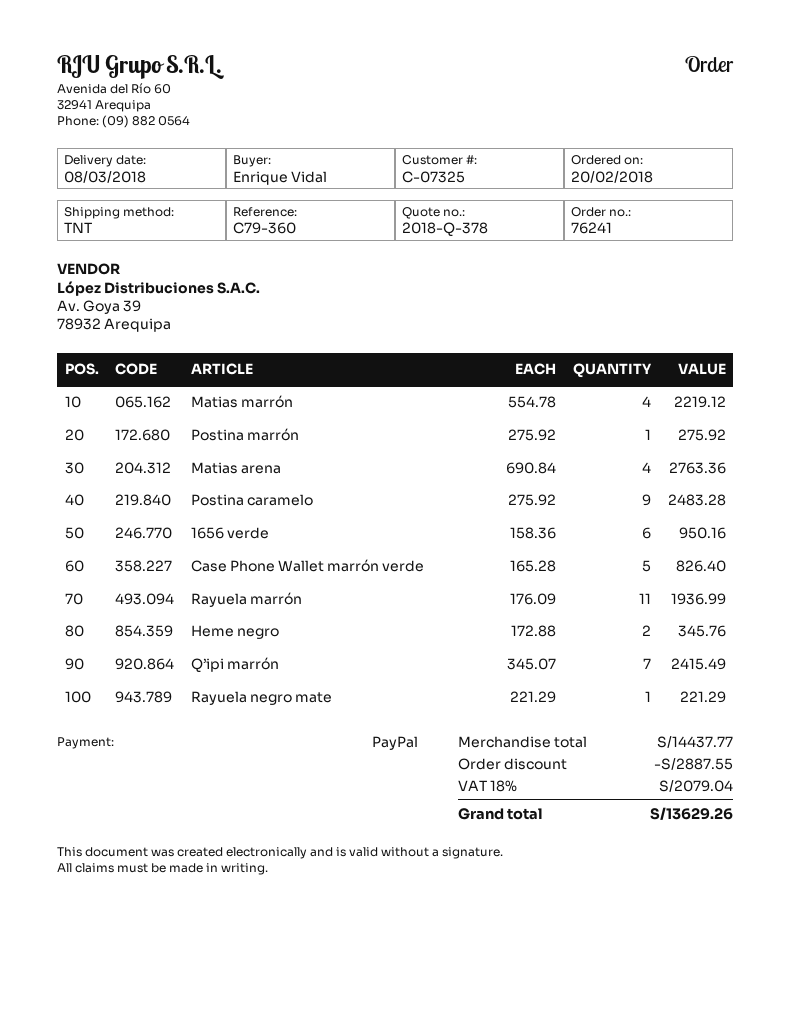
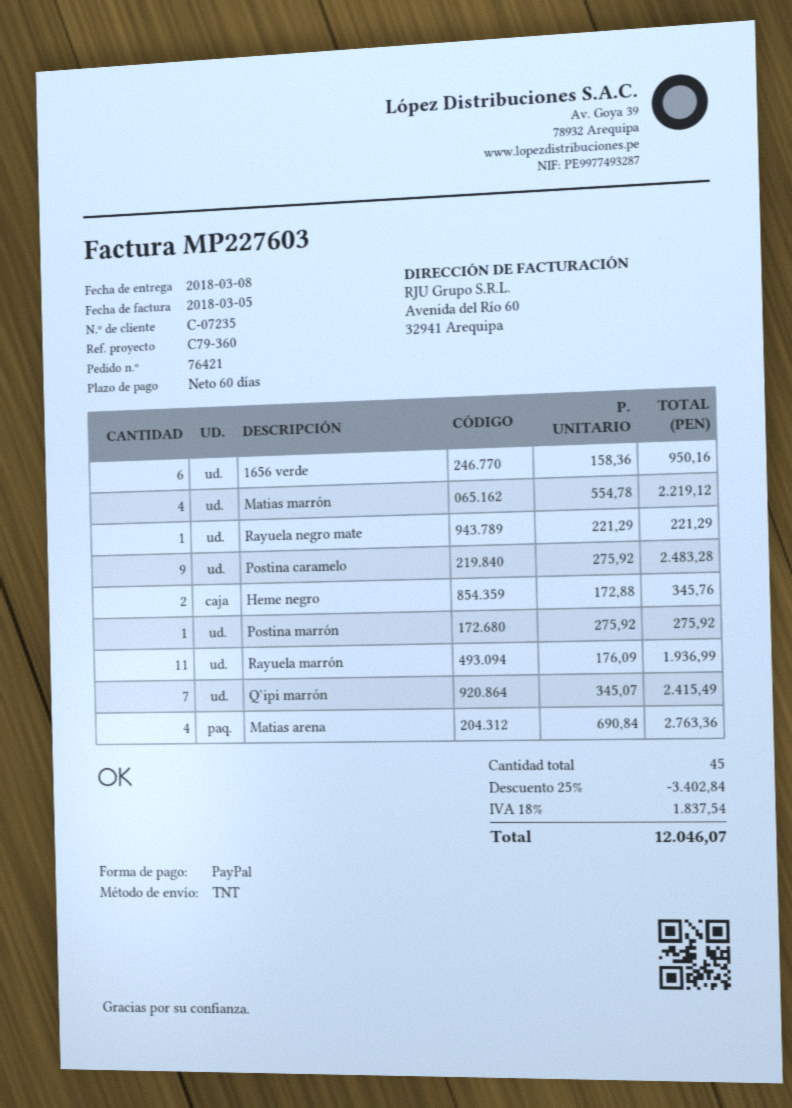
order number: 76241 -> 76421
customer number: C-07325 -> C-07235
Case Phone Wallet marrón verde: 5 x 165.28 = 826.40 -> none
discount: 2887.55 -> 3402.84
tax: 18% = 2079.04 -> 18% = 1837.54
total: 13629.26 -> 12046.07

